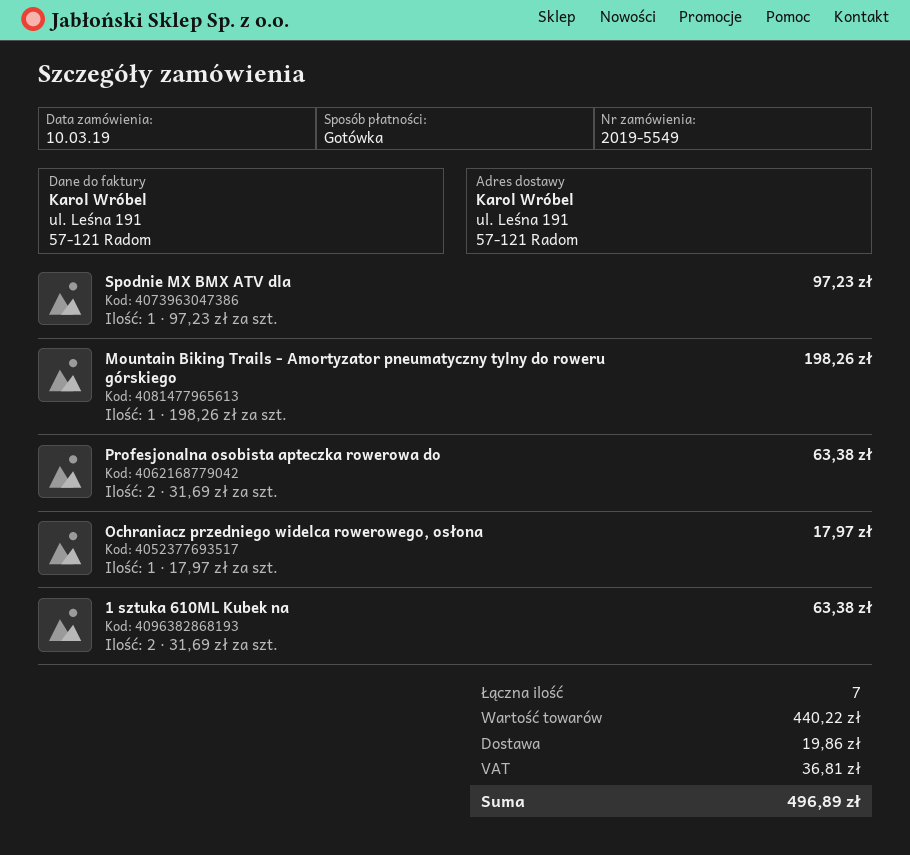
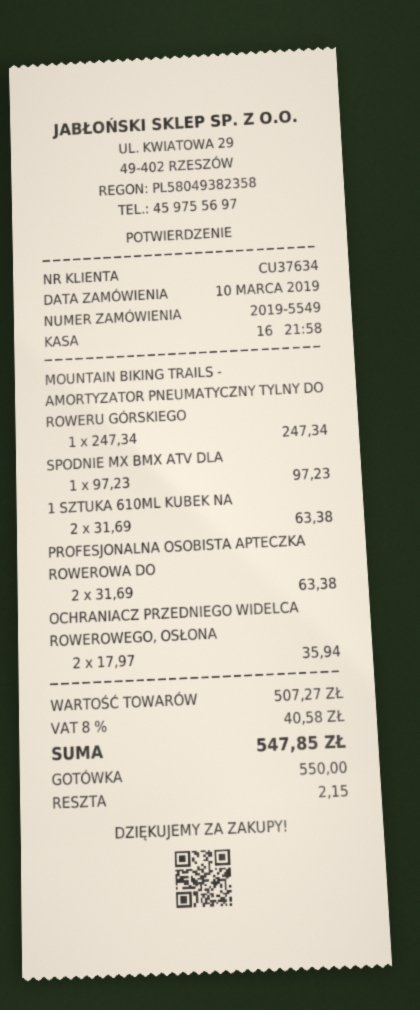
Mountain Biking Trails - Amortyzator pneumatyczny tylny do roweru górskiego: 1 x 198.26 = 198.26 -> 1 x 247.34 = 247.34
Ochraniacz przedniego widelca rowerowego, osłona: 1 x 17.97 = 17.97 -> 2 x 17.97 = 35.94
subtotal: 440.22 -> 507.27
shipping: 19.86 -> none
tax: 36.81 -> 40.58
total: 496.89 -> 547.85

